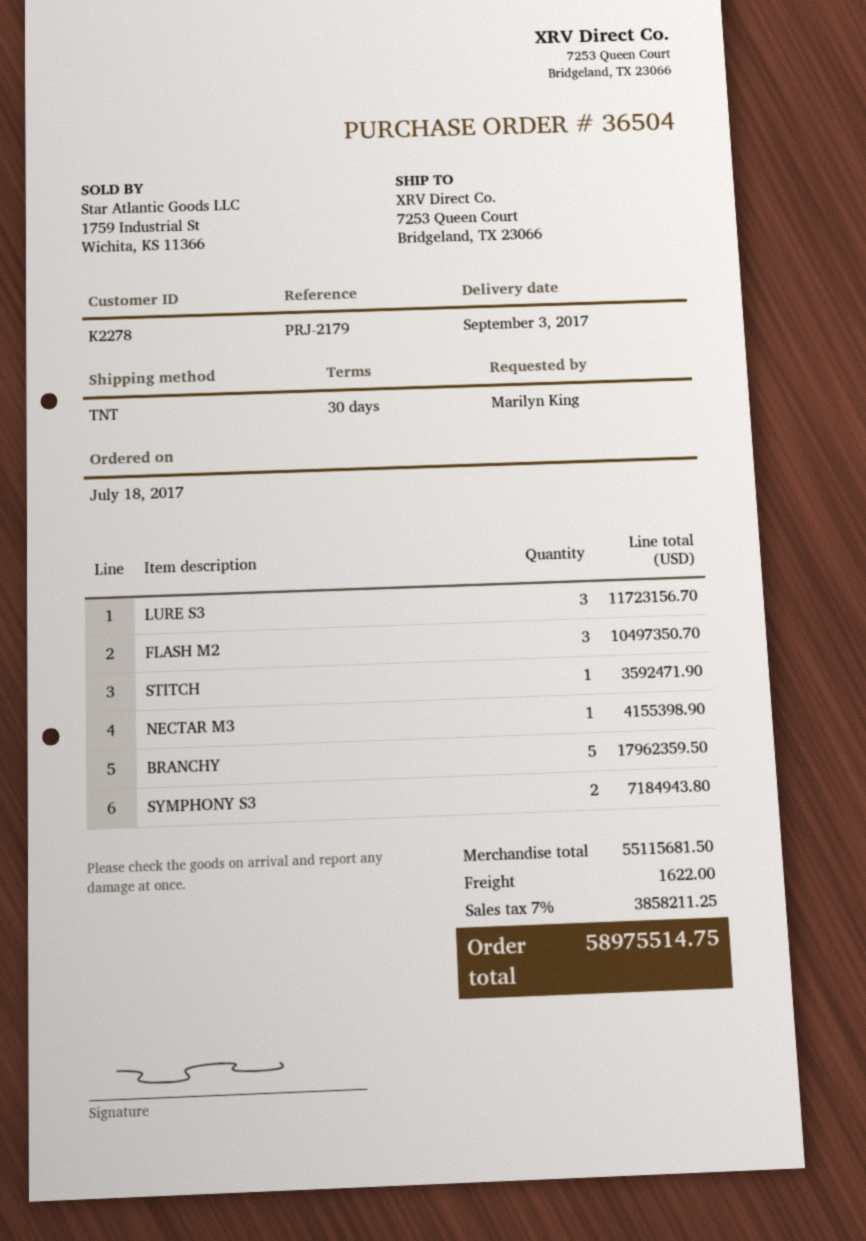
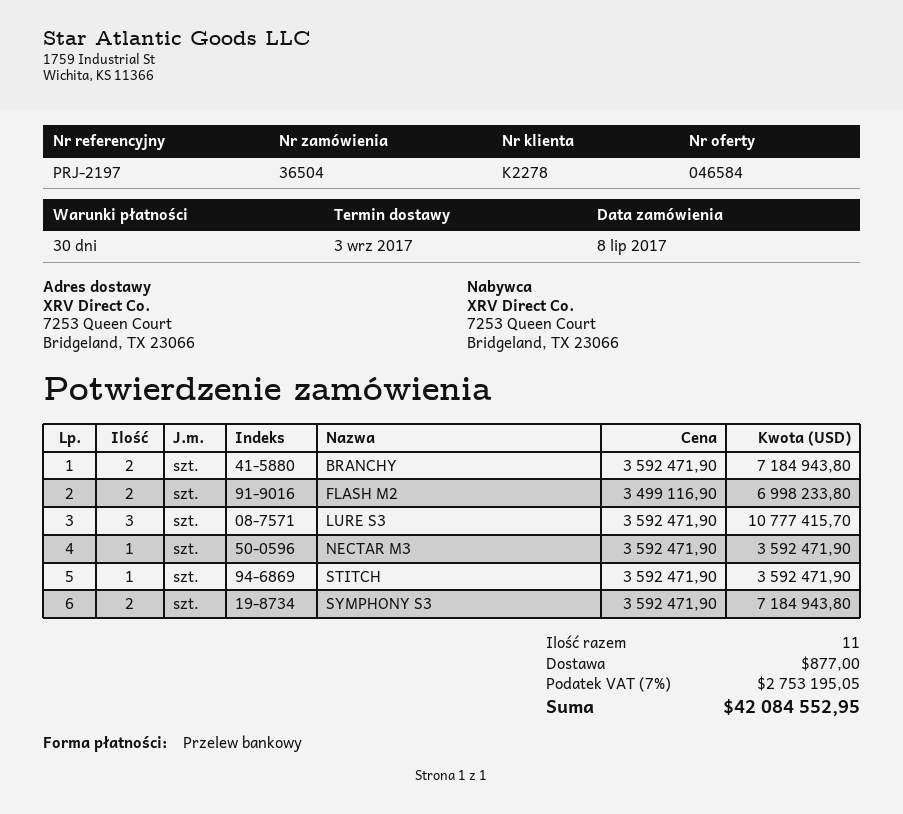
order date: 2017-07-18 -> 2017-07-08
reference: PRJ-2179 -> PRJ-2197
LURE S3: 3 for 11723156.70 -> 3 for 10777415.70
FLASH M2: 3 for 10497350.70 -> 2 for 6998233.80
NECTAR M3: 1 for 4155398.90 -> 1 for 3592471.90
BRANCHY: 5 for 17962359.50 -> 2 for 7184943.80
shipping: 1622.00 -> 877.00
tax: 7% = 3858211.25 -> 7% = 2753195.05
total: 58975514.75 -> 42084552.95

